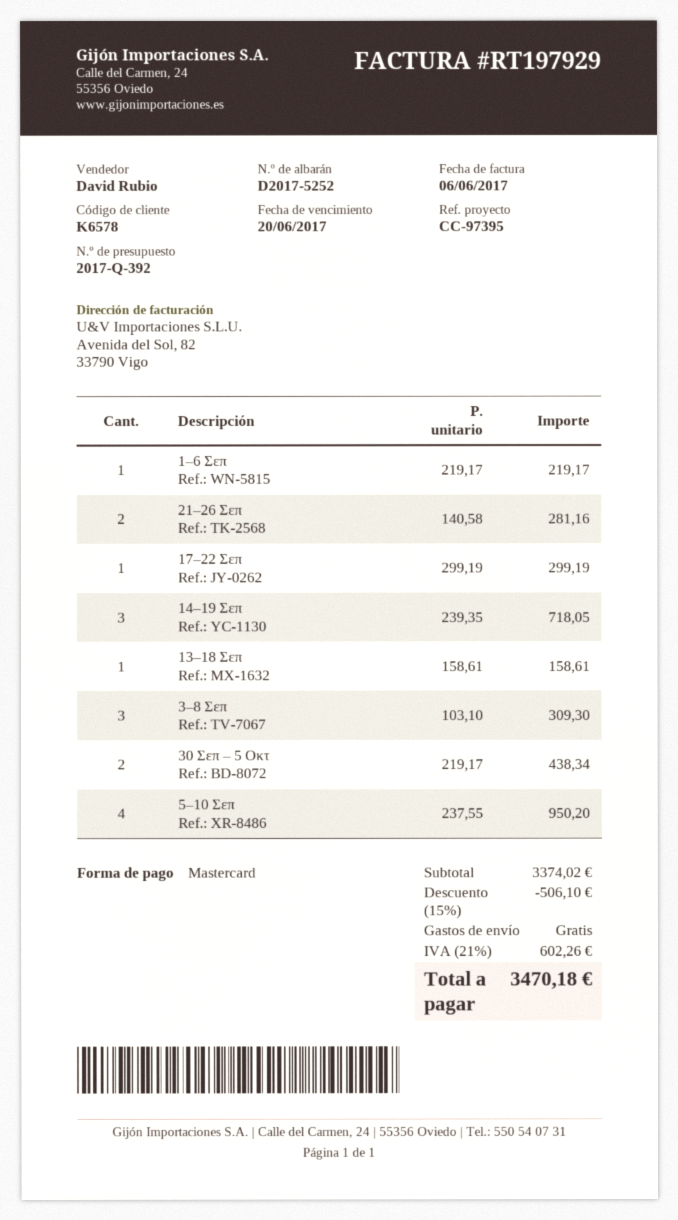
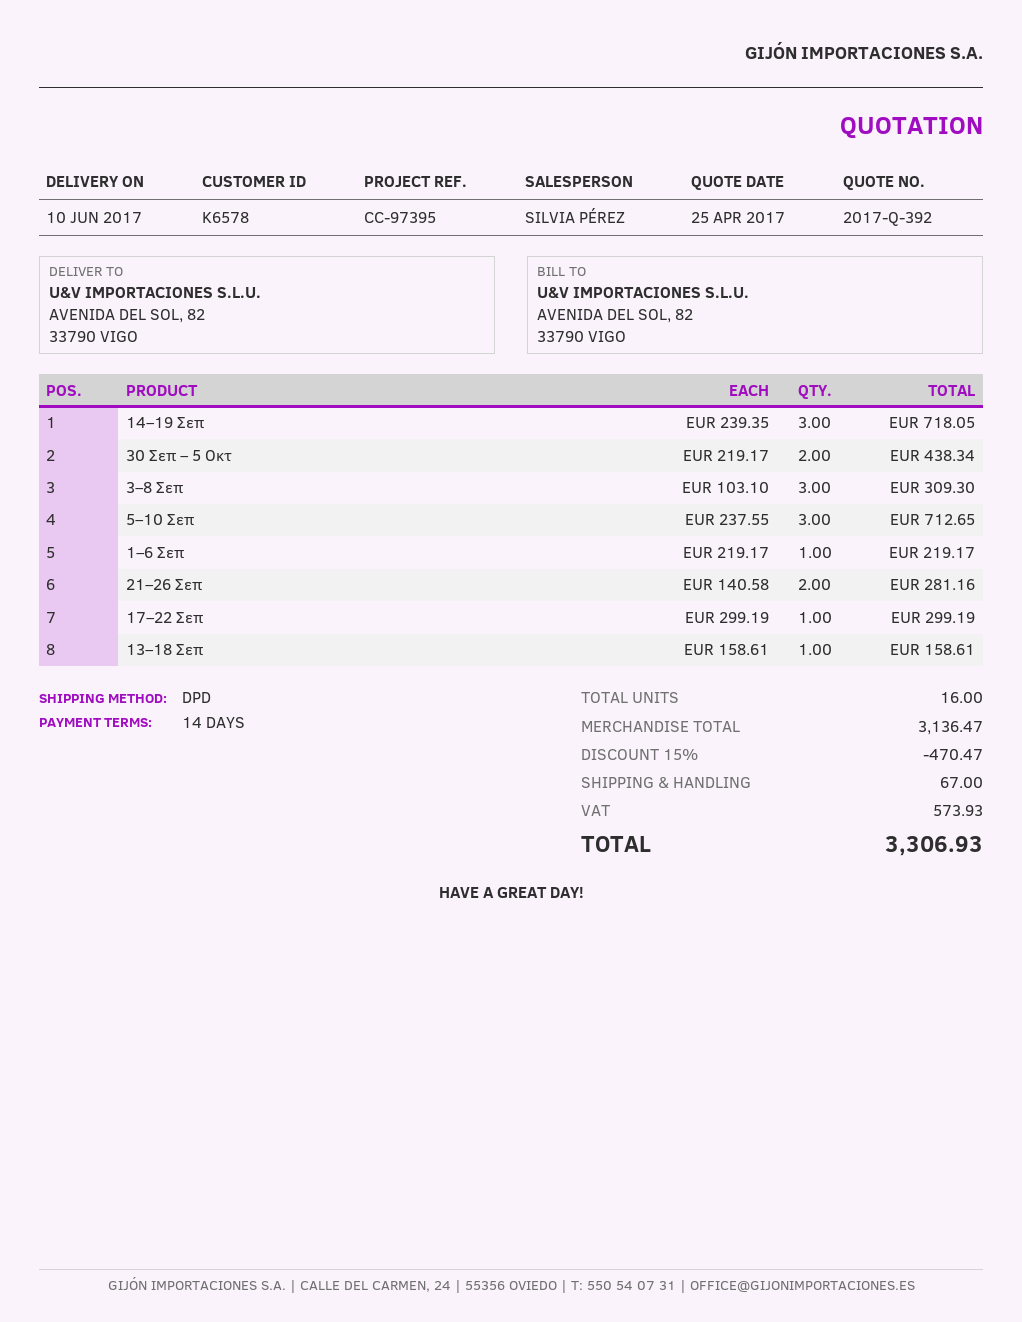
sales rep: David Rubio -> SILVIA PÉREZ
5–10 Σεπ: 4 x 237.55 = 950.20 -> 3 x 237.55 = 712.65
subtotal: 3374.02 -> 3136.47
discount: 15% = 506.10 -> 15% = 470.47
shipping: 0.00 -> 67.00
tax: 602.26 -> 573.93
total: 3470.18 -> 3306.93

